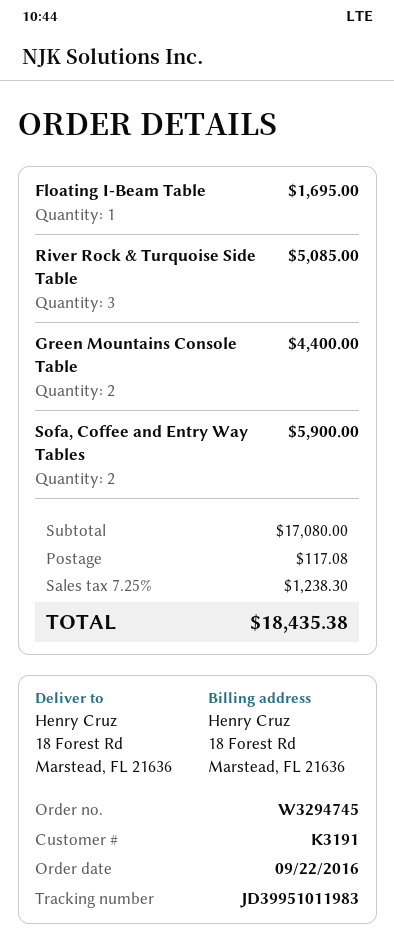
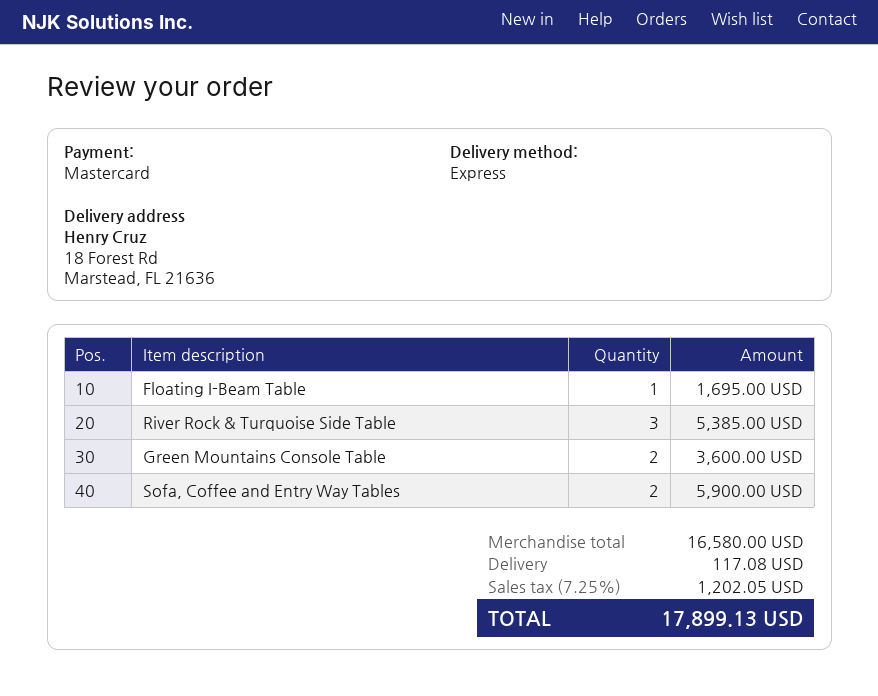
River Rock & Turquoise Side Table: 3 for 5085.00 -> 3 for 5385.00
Green Mountains Console Table: 2 for 4400.00 -> 2 for 3600.00
subtotal: 17080.00 -> 16580.00
tax: 7.25% = 1238.30 -> 7.25% = 1202.05
total: 18435.38 -> 17899.13

